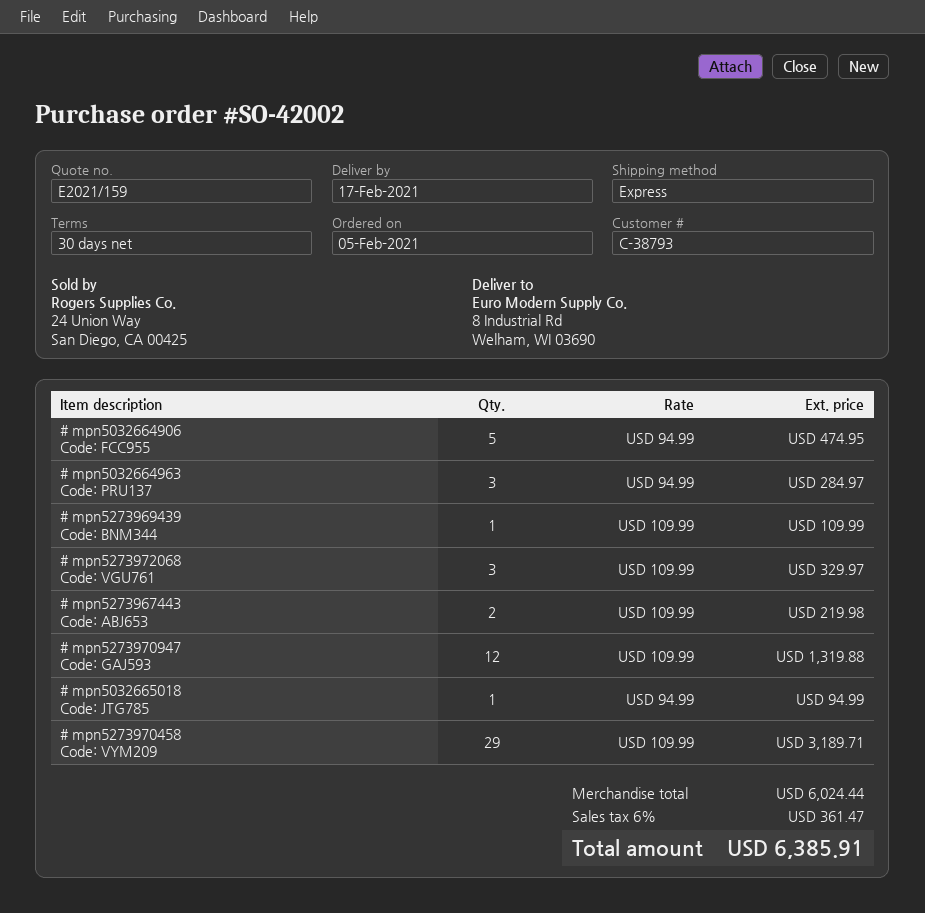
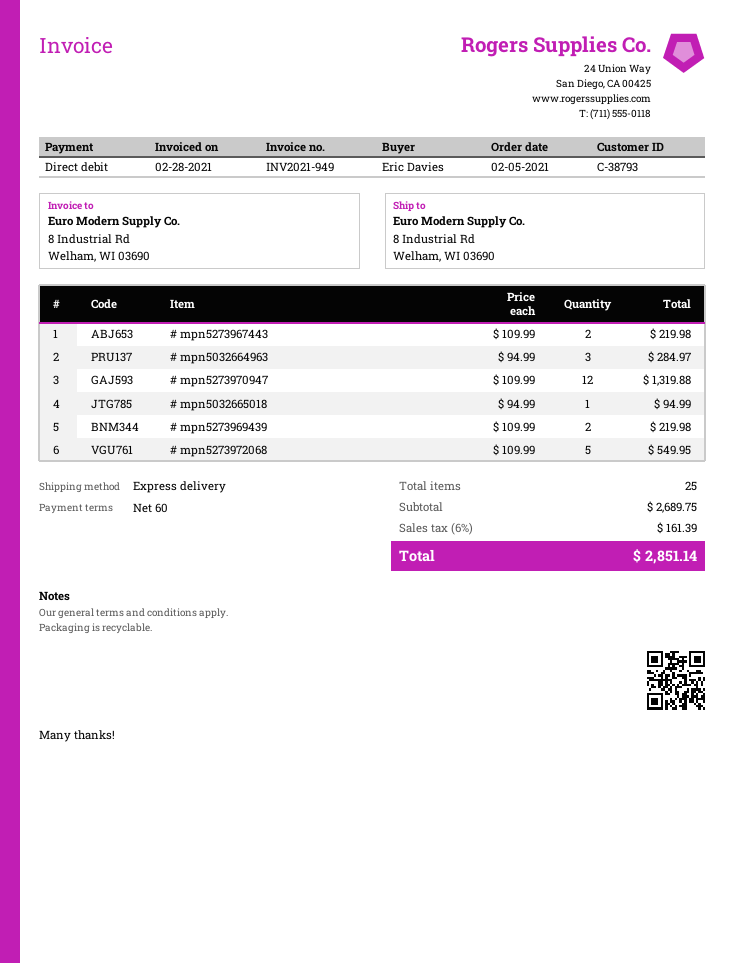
payment terms: 30 days -> 60 days
# mpn5032664906: 5 x 94.99 = 474.95 -> none
# mpn5273969439: 1 x 109.99 = 109.99 -> 2 x 109.99 = 219.98
# mpn5273972068: 3 x 109.99 = 329.97 -> 5 x 109.99 = 549.95
# mpn5273970458: 29 x 109.99 = 3189.71 -> none
subtotal: 6024.44 -> 2689.75
tax: 6% = 361.47 -> 6% = 161.39
total: 6385.91 -> 2851.14

